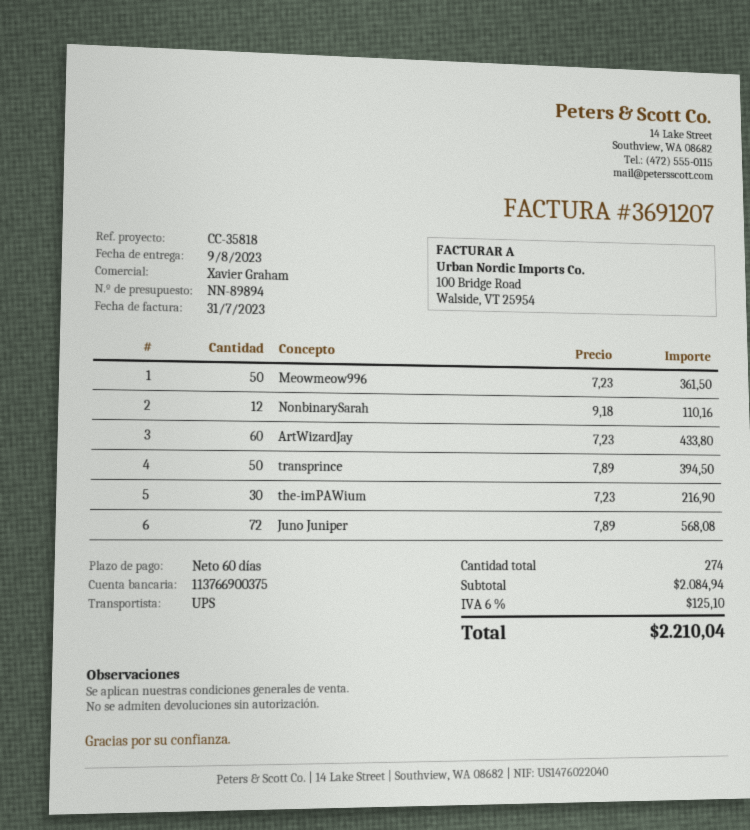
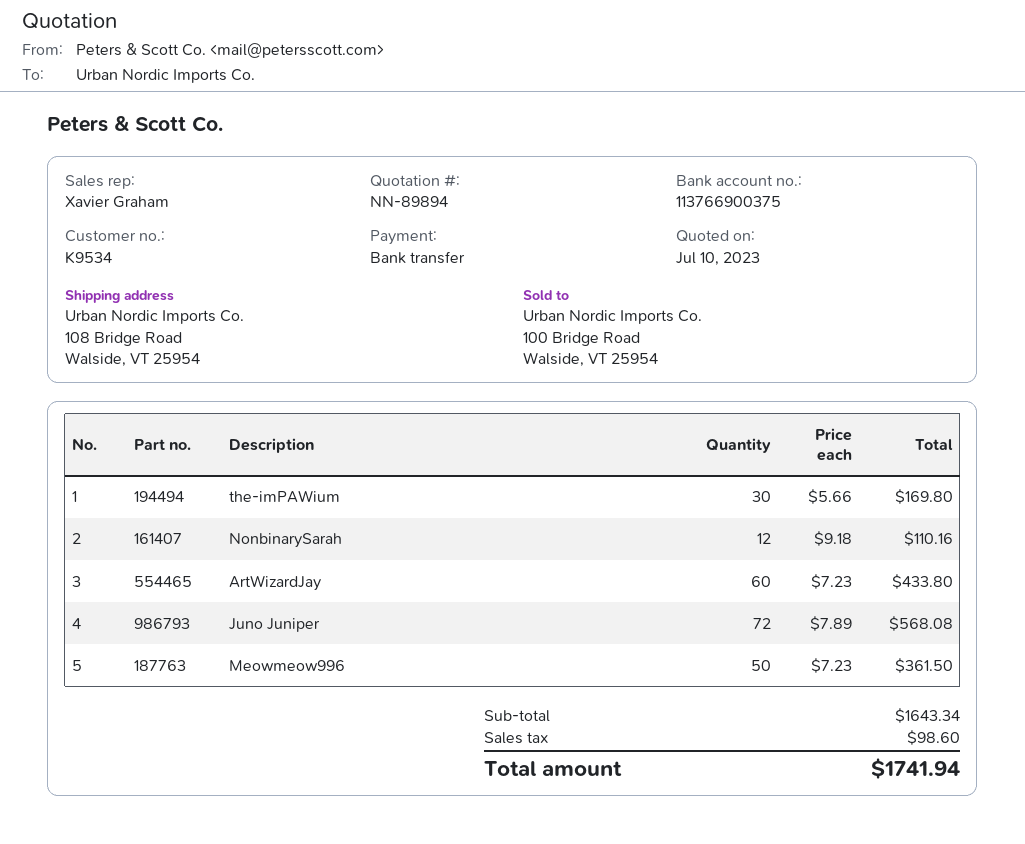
transprince: 50 x 7.89 = 394.50 -> none
the-imPAWium: 30 x 7.23 = 216.90 -> 30 x 5.66 = 169.80
subtotal: 2084.94 -> 1643.34
tax: 125.10 -> 98.60
total: 2210.04 -> 1741.94

